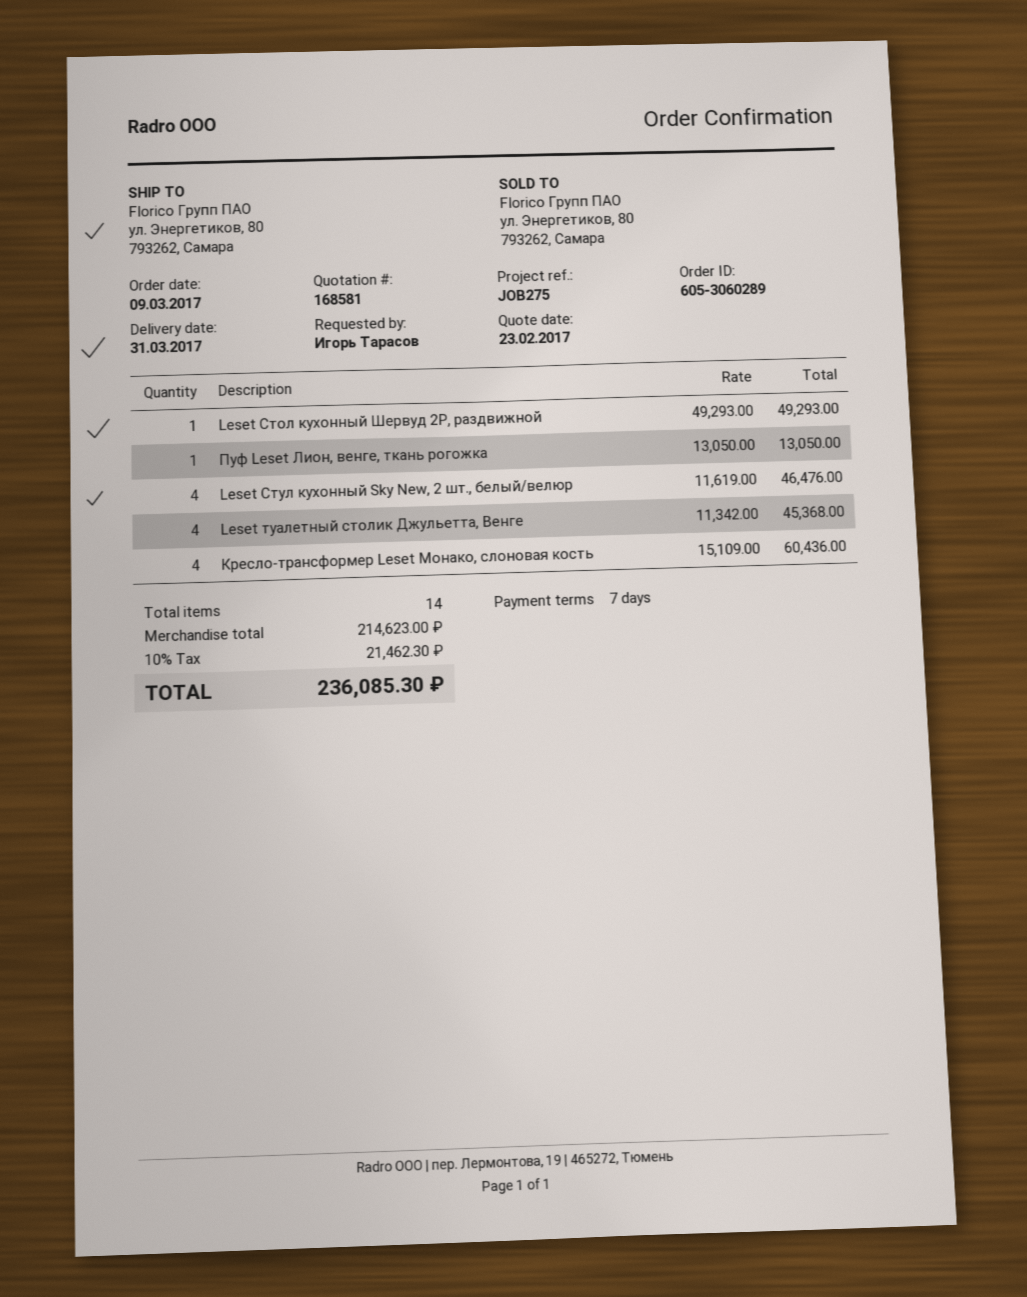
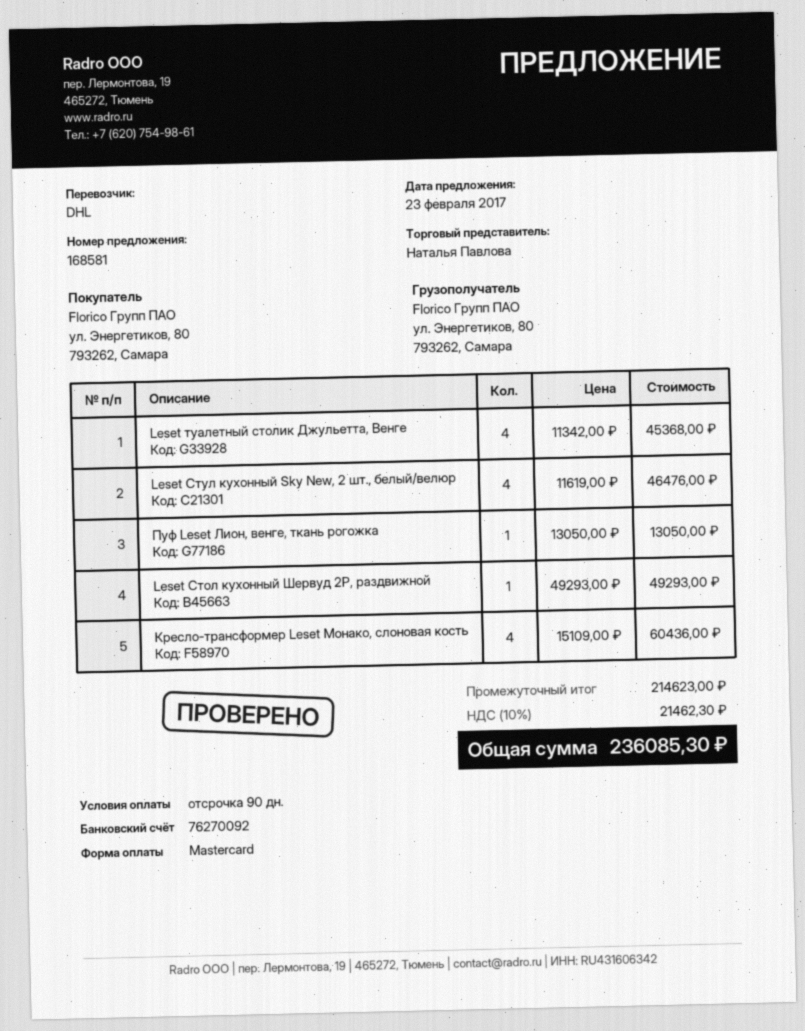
payment terms: 7 days -> 90 days

